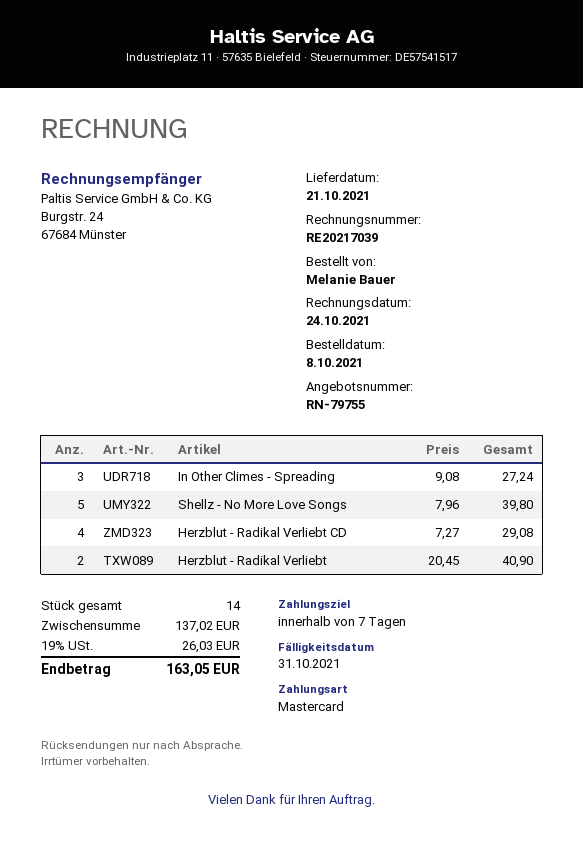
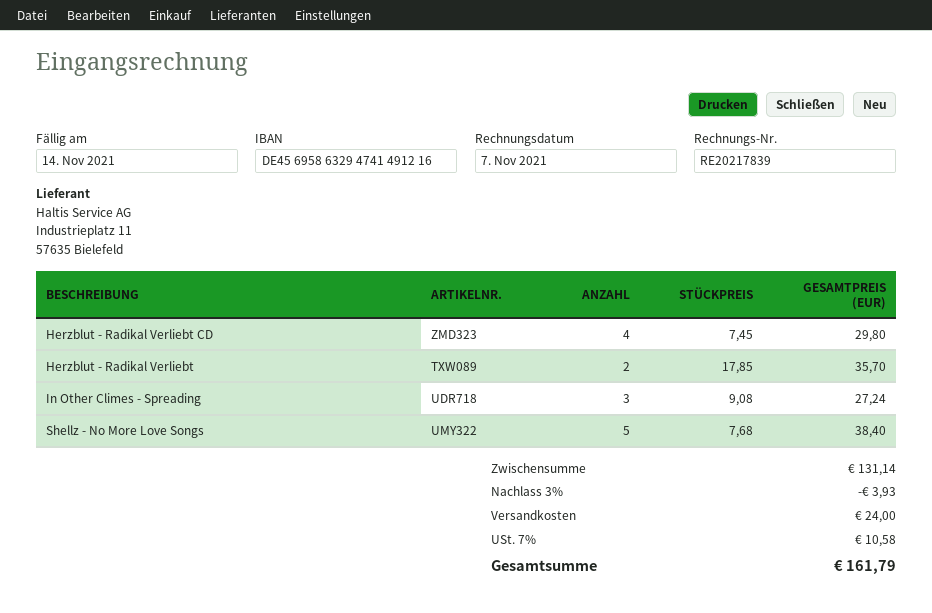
invoice number: RE20217039 -> RE20217839
invoice date: 2021-10-24 -> 2021-11-07
due date: 2021-10-31 -> 2021-11-14
Shellz - No More Love Songs: 5 x 7.96 = 39.80 -> 5 x 7.68 = 38.40
Herzblut - Radikal Verliebt CD: 4 x 7.27 = 29.08 -> 4 x 7.45 = 29.80
Herzblut - Radikal Verliebt: 2 x 20.45 = 40.90 -> 2 x 17.85 = 35.70
subtotal: 137.02 -> 131.14
discount: none -> 3% = 3.93
shipping: none -> 24.00
tax: 19% = 26.03 -> 7% = 10.58
total: 163.05 -> 161.79

